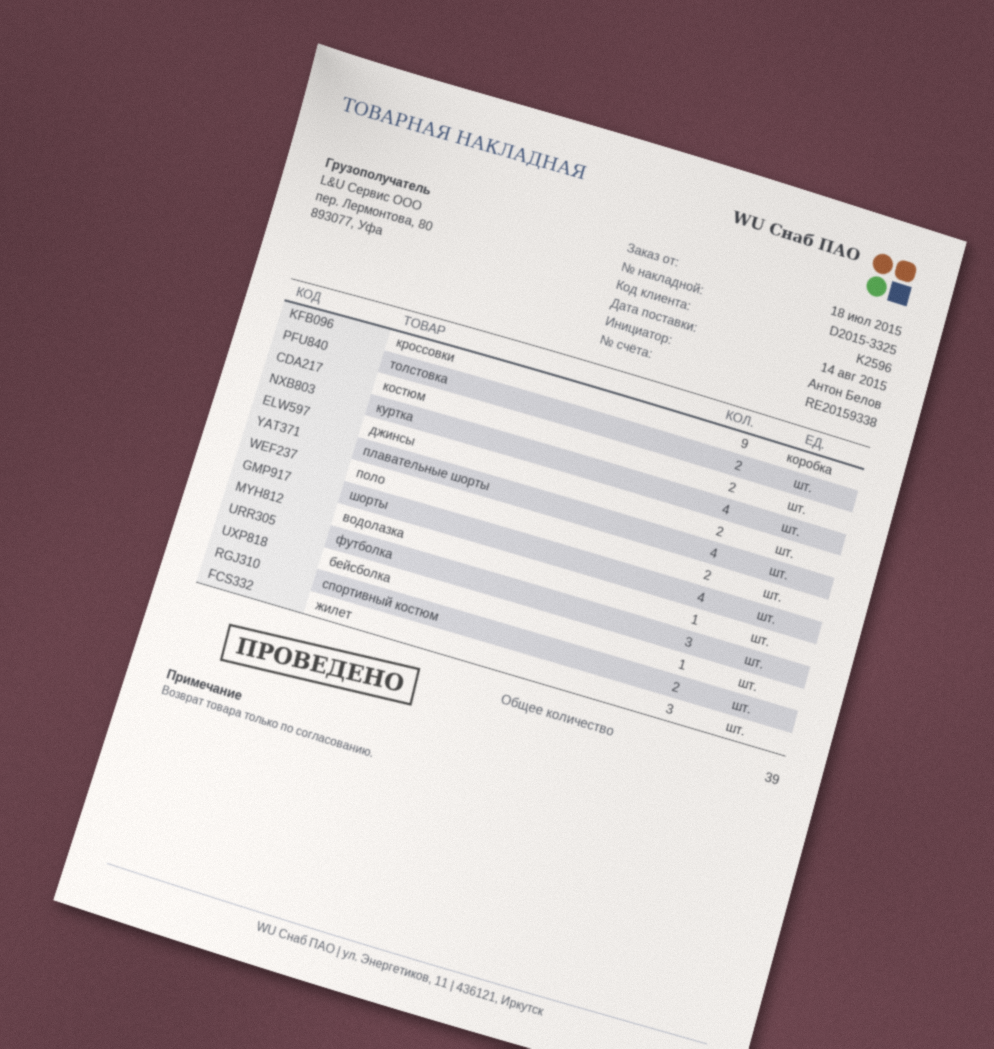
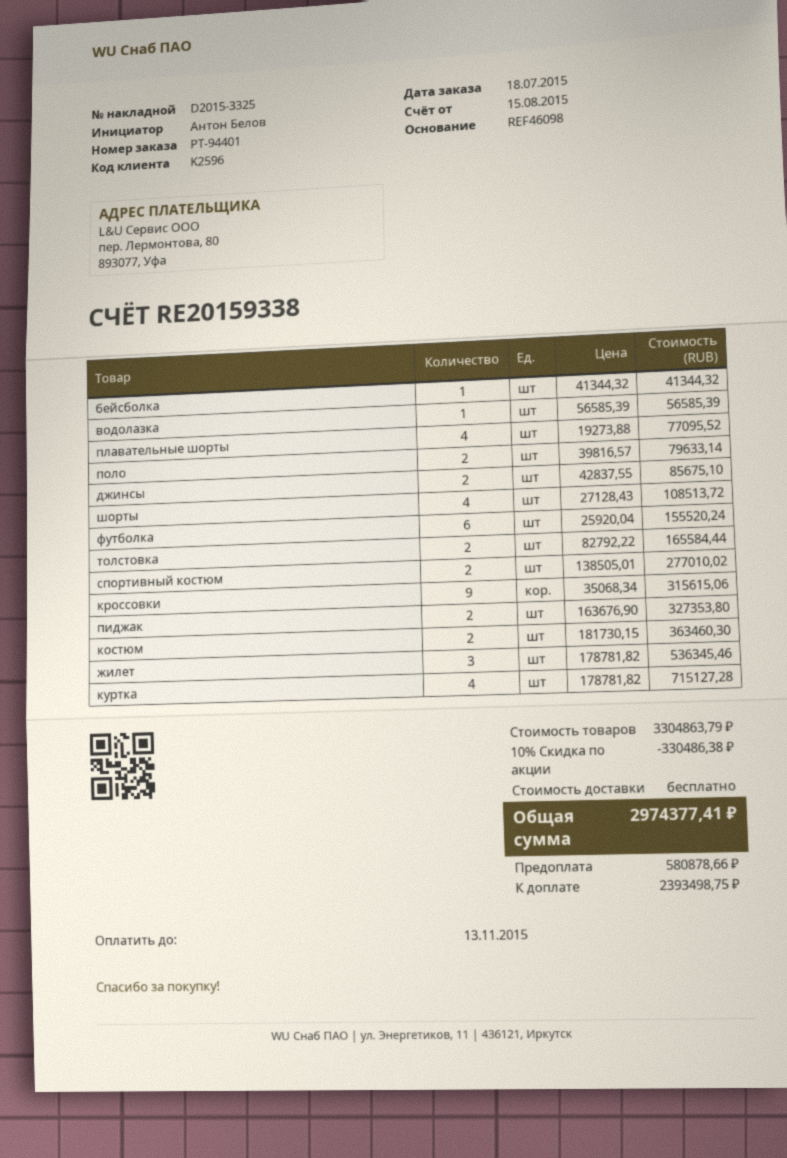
футболка: 3 -> 6
пиджак: none -> 2

